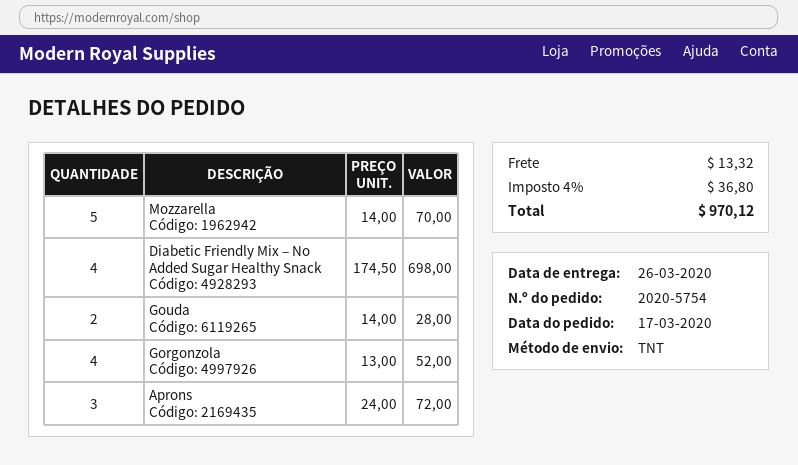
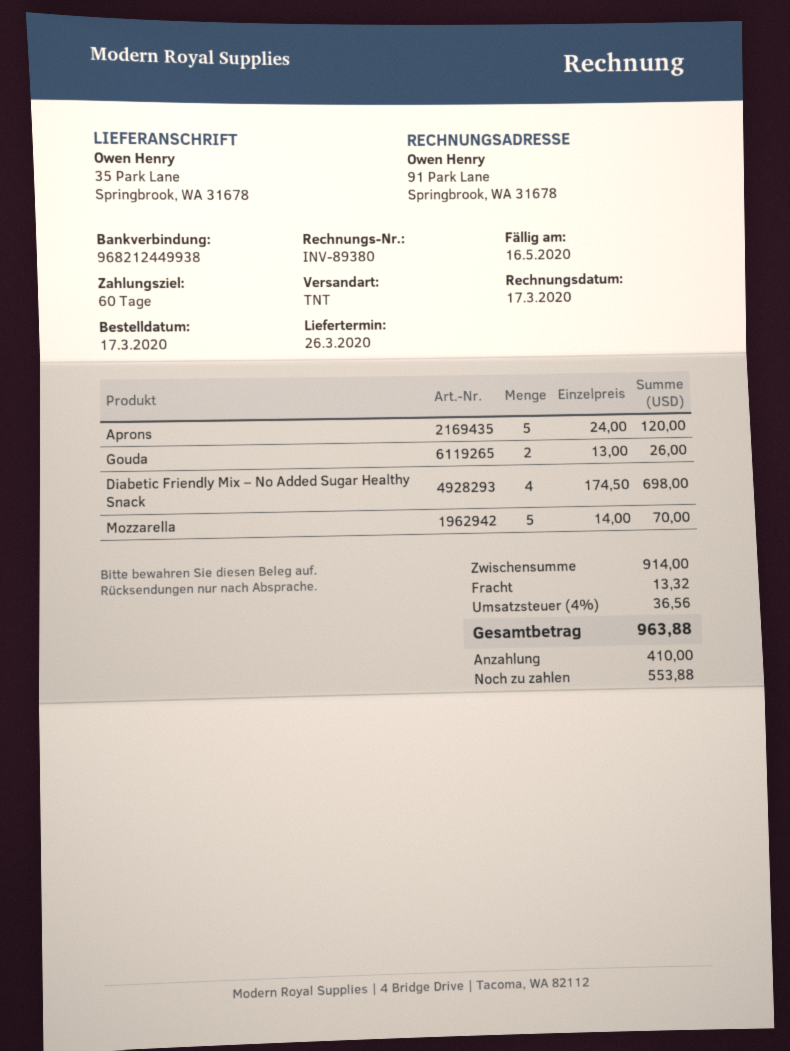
Gouda: 2 x 14.00 = 28.00 -> 2 x 13.00 = 26.00
Gorgonzola: 4 x 13.00 = 52.00 -> none
Aprons: 3 x 24.00 = 72.00 -> 5 x 24.00 = 120.00
tax: 4% = 36.80 -> 4% = 36.56
total: 970.12 -> 963.88

